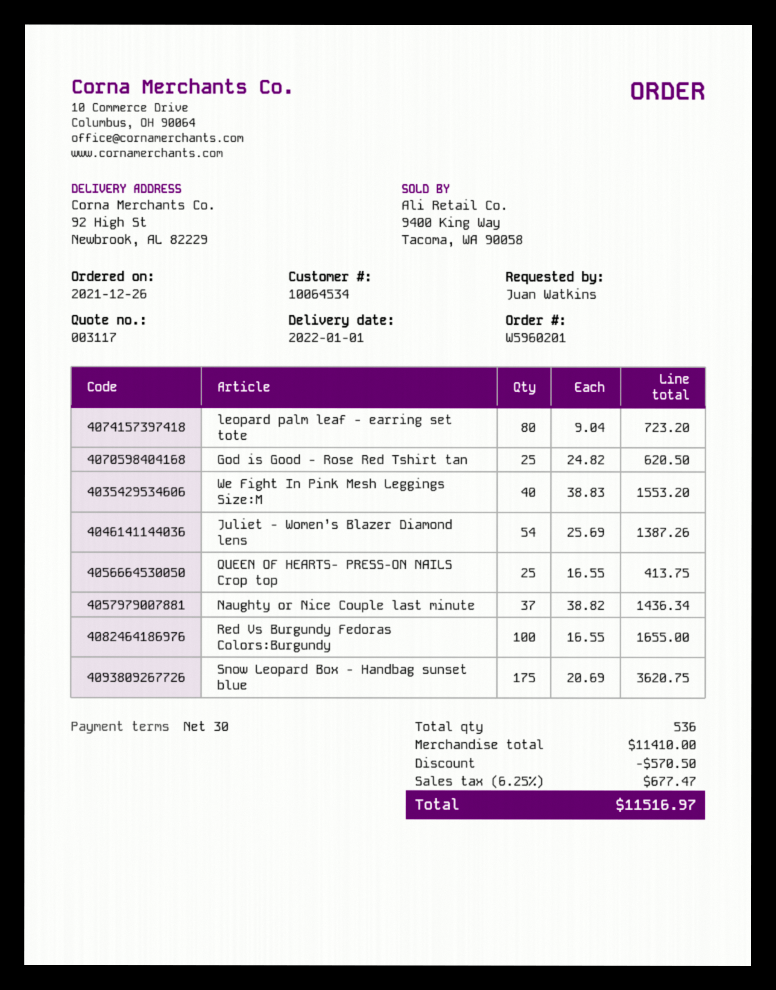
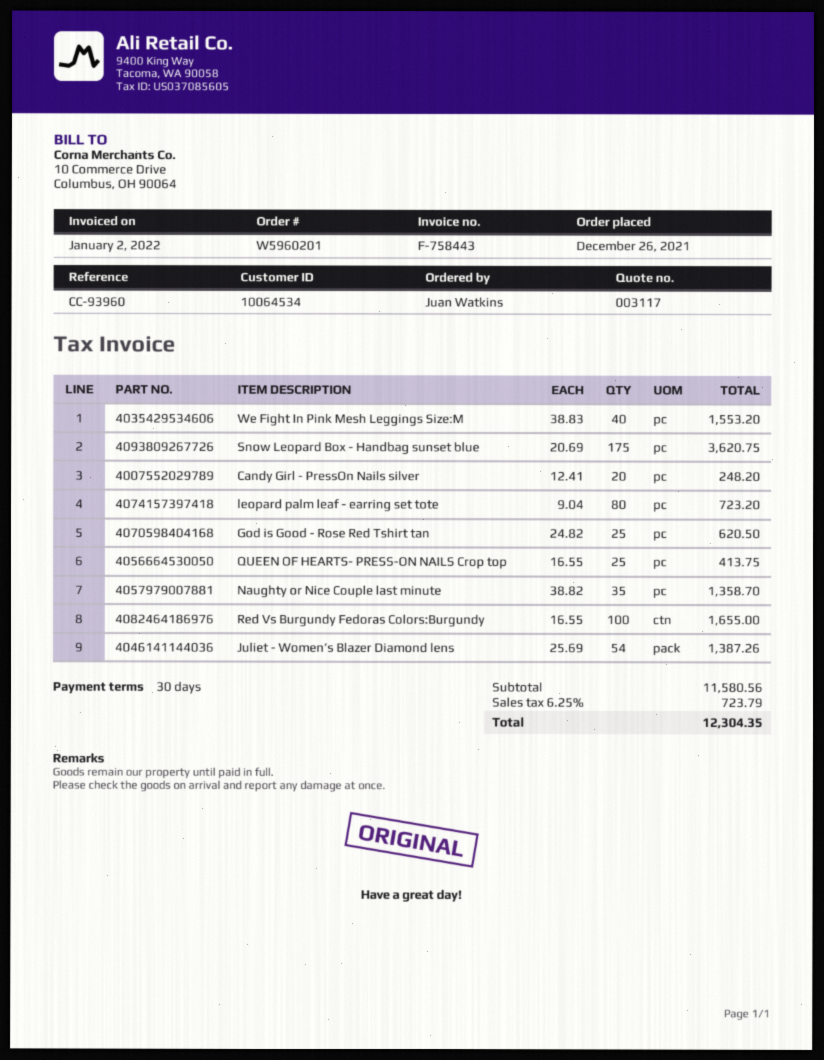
Naughty or Nice Couple last minute: 37 x 38.82 = 1436.34 -> 35 x 38.82 = 1358.70
Candy Girl - PressOn Nails silver: none -> 20 x 12.41 = 248.20
subtotal: 11410.00 -> 11580.56
discount: 570.50 -> none
tax: 6.25% = 677.47 -> 6.25% = 723.79
total: 11516.97 -> 12304.35

